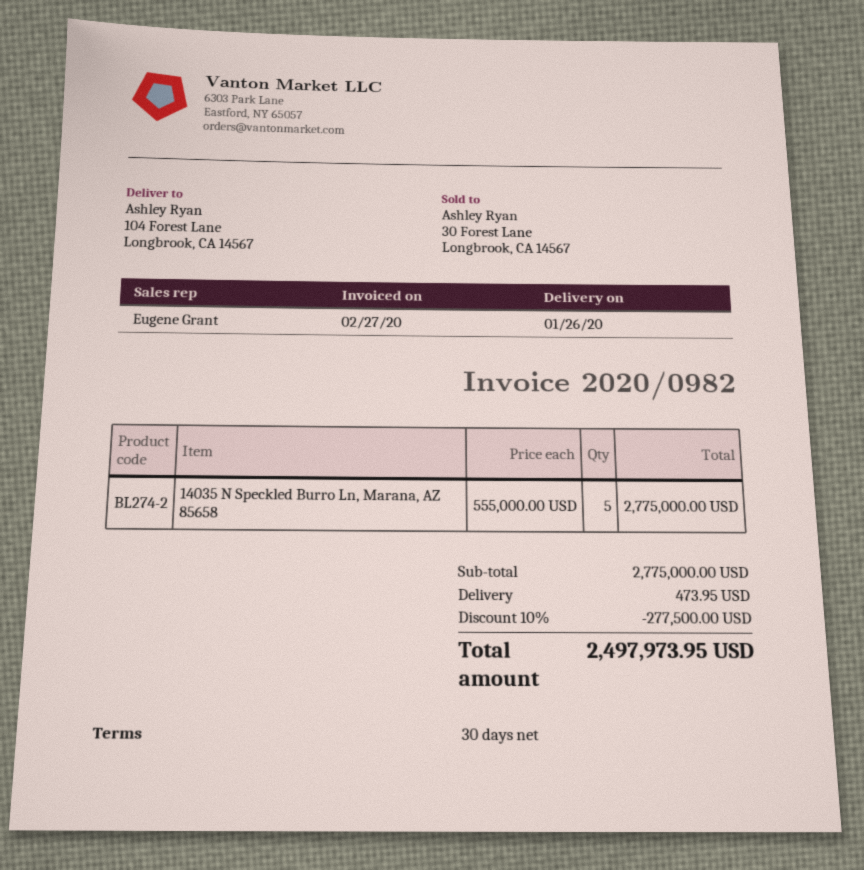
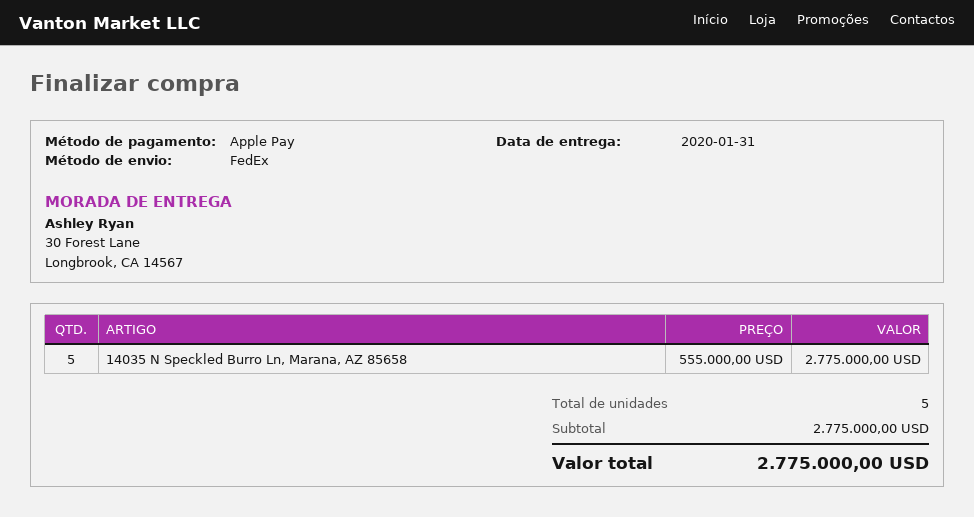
delivery date: 2020-01-26 -> 2020-01-31
ship to: 104 Forest Lane, Longbrook, CA 14567 -> 30 Forest Lane, Longbrook, CA 14567
discount: 10% = 277500.00 -> none
shipping: 473.95 -> none
total: 2497973.95 -> 2775000.00

